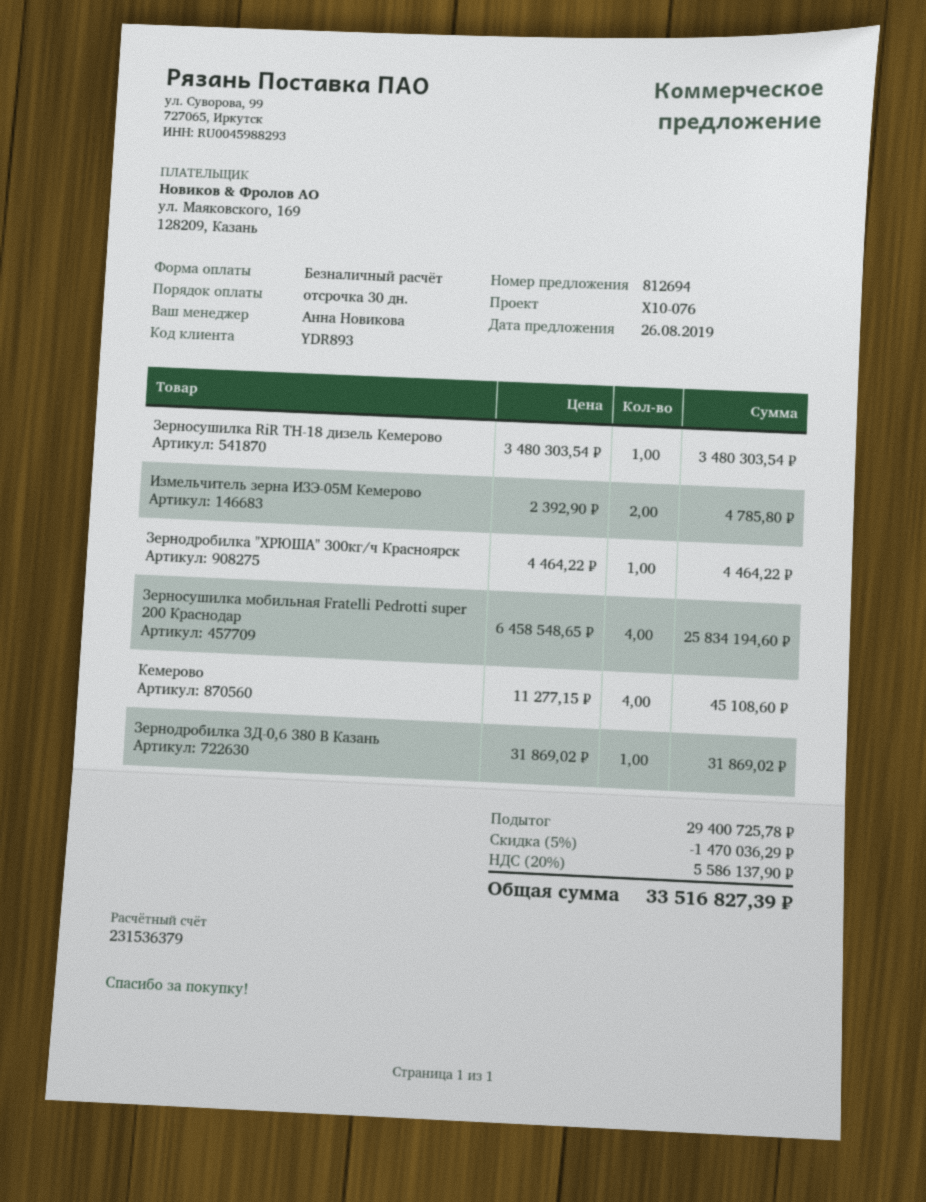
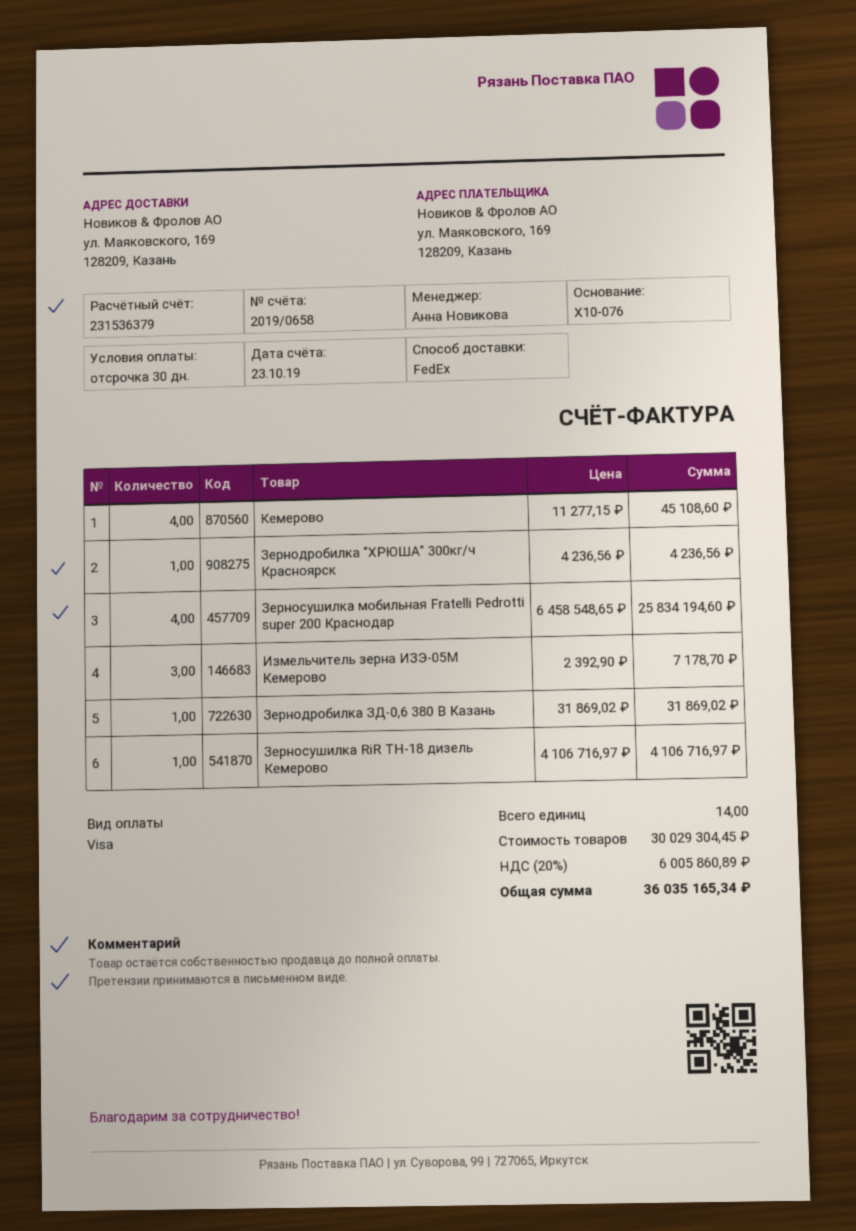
payment method: bank transfer -> Visa
Зерносушилка RiR ТН-18 дизель Кемерово: 1 x 3480303.54 = 3480303.54 -> 1 x 4106716.97 = 4106716.97
Измельчитель зерна ИЗЭ-05М Кемерово: 2 x 2392.90 = 4785.80 -> 3 x 2392.90 = 7178.70
Зернодробилка "ХРЮША" 300кг/ч Красноярск: 1 x 4464.22 = 4464.22 -> 1 x 4236.56 = 4236.56
subtotal: 29400725.78 -> 30029304.45
discount: 5% = 1470036.29 -> none
tax: 20% = 5586137.90 -> 20% = 6005860.89
total: 33516827.39 -> 36035165.34

